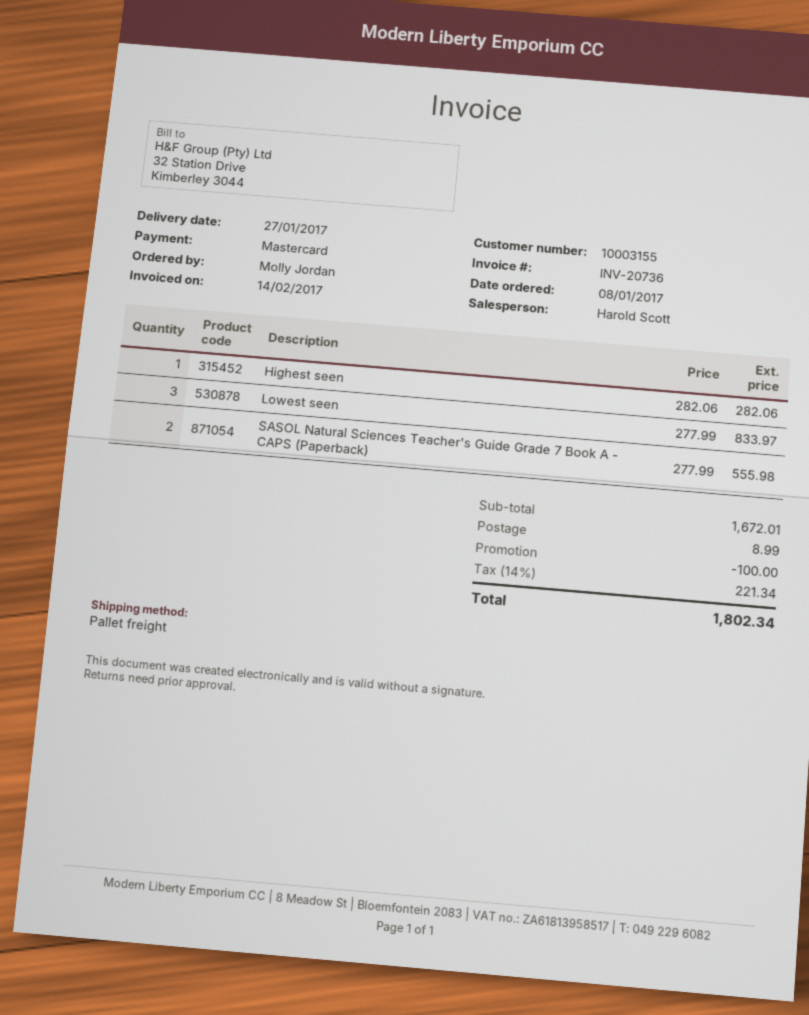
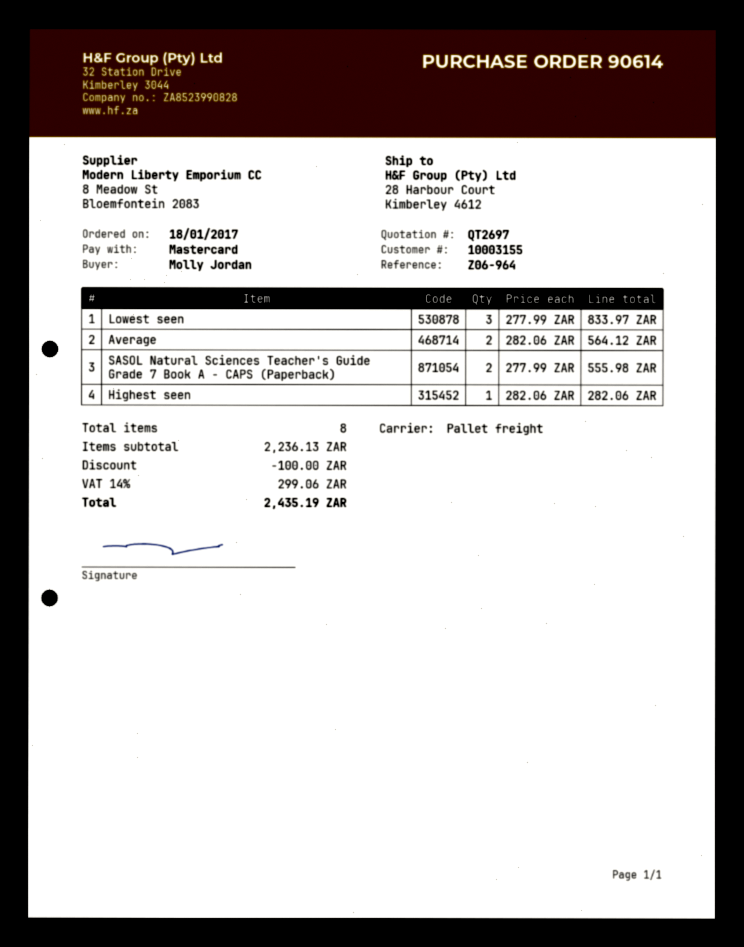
order date: 2017-01-08 -> 2017-01-18
Average: none -> 2 x 282.06 = 564.12
subtotal: 1672.01 -> 2236.13
shipping: 8.99 -> none
tax: 14% = 221.34 -> 14% = 299.06
total: 1802.34 -> 2435.19

